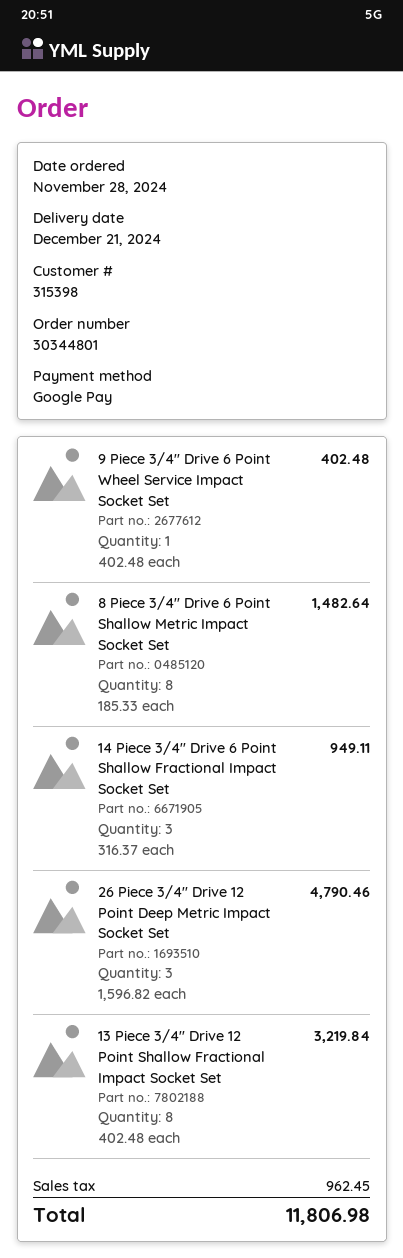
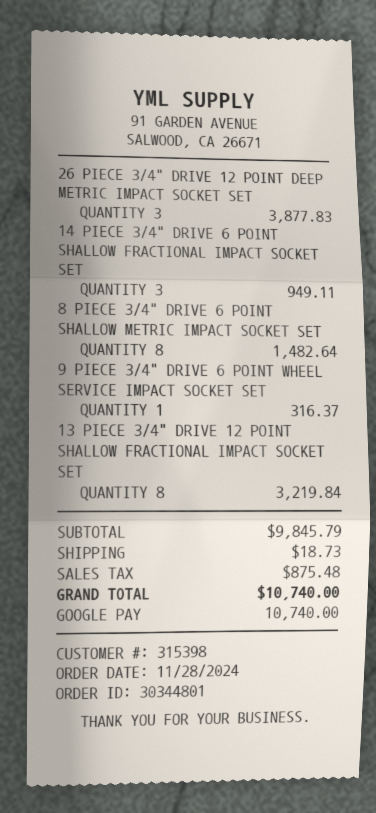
9 Piece 3/4" Drive 6 Point Wheel Service Impact Socket Set: 1 for 402.48 -> 1 for 316.37
26 Piece 3/4" Drive 12 Point Deep Metric Impact Socket Set: 3 for 4790.46 -> 3 for 3877.83
shipping: none -> 18.73
tax: 962.45 -> 875.48
total: 11806.98 -> 10740.00

